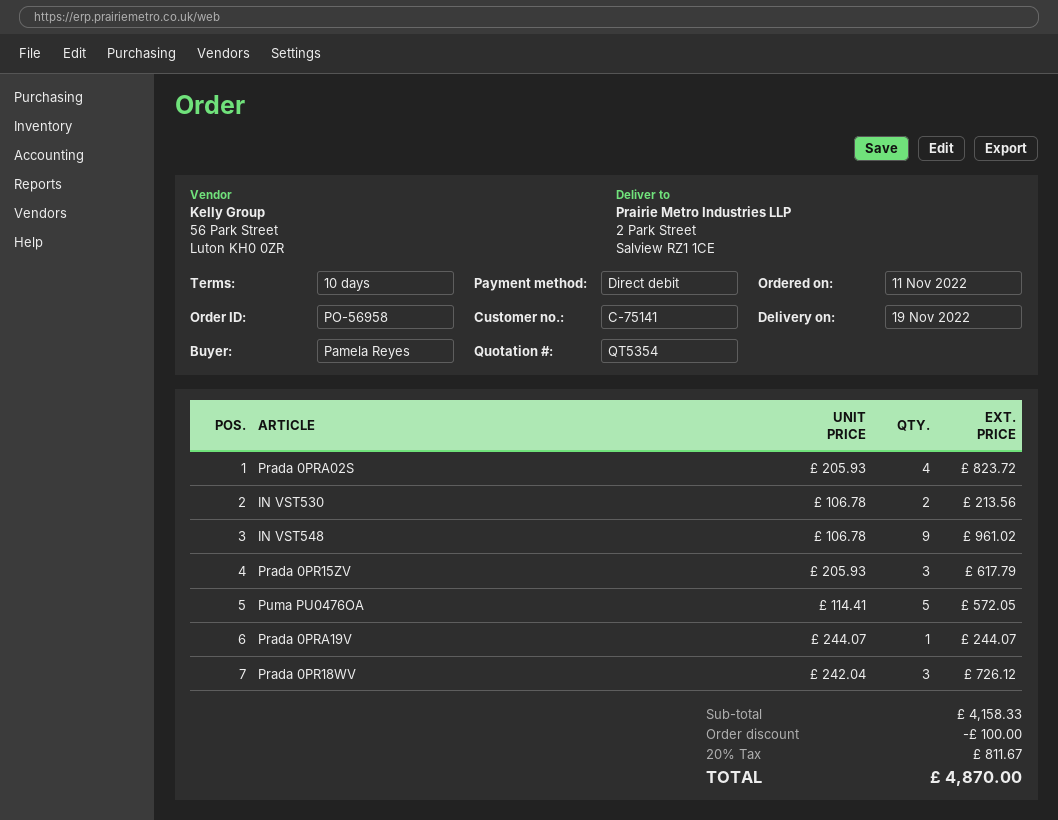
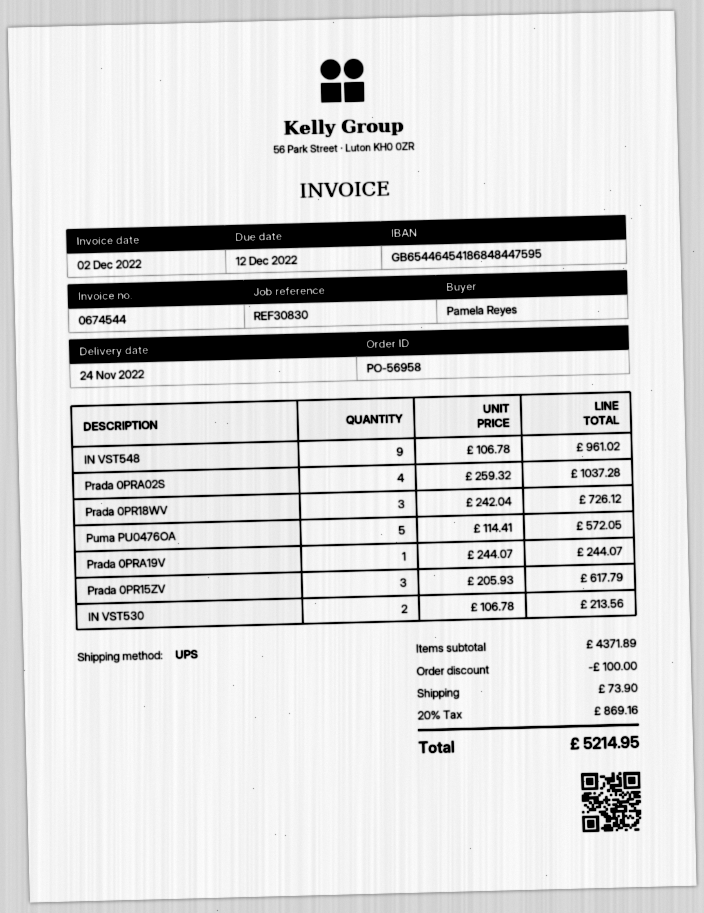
delivery date: 2022-11-19 -> 2022-11-24
Prada 0PRA02S: 4 x 205.93 = 823.72 -> 4 x 259.32 = 1037.28
subtotal: 4158.33 -> 4371.89
shipping: none -> 73.90
tax: 20% = 811.67 -> 20% = 869.16
total: 4870.00 -> 5214.95

